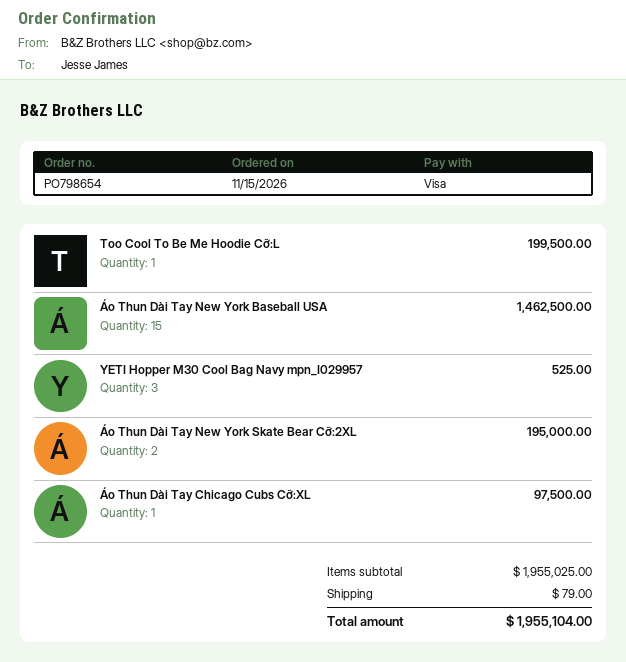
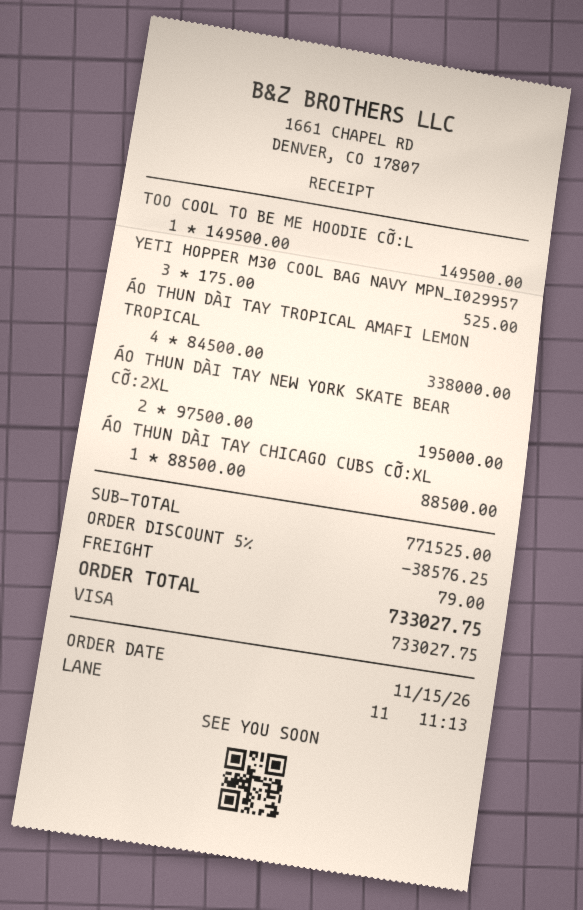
Too Cool To Be Me Hoodie Cỡ:L: 1 for 199500.00 -> 1 for 149500.00
Áo Thun Dài Tay New York Baseball USA: 15 for 1462500.00 -> none
Áo Thun Dài Tay Chicago Cubs Cỡ:XL: 1 for 97500.00 -> 1 for 88500.00
ÁO THUN DÀI TAY TROPICAL AMAFI LEMON TROPICAL: none -> 4 for 338000.00
subtotal: 1955025.00 -> 771525.00
discount: none -> 5% = 38576.25
total: 1955104.00 -> 733027.75

